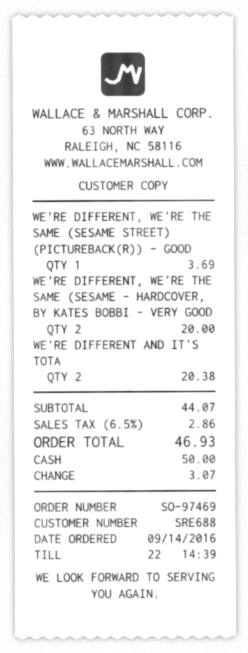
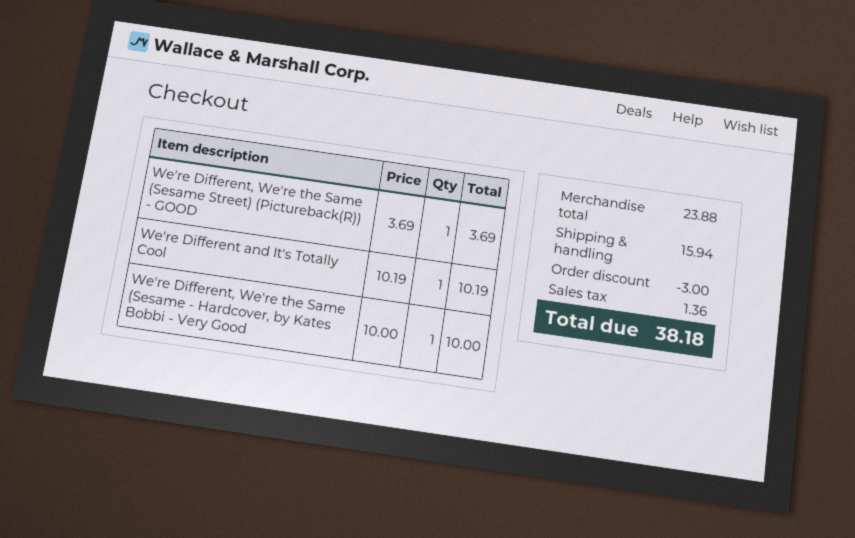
WE'RE DIFFERENT, WE'RE THE SAME (SESAME - HARDCOVER, BY KATES BOBBI - VERY GOOD: 2 for 20.00 -> 1 for 10.00
WE'RE DIFFERENT AND IT'S TOTA: 2 for 20.38 -> 1 for 10.19
subtotal: 44.07 -> 23.88
discount: none -> 3.00
shipping: none -> 15.94
tax: 2.86 -> 1.36
total: 46.93 -> 38.18

